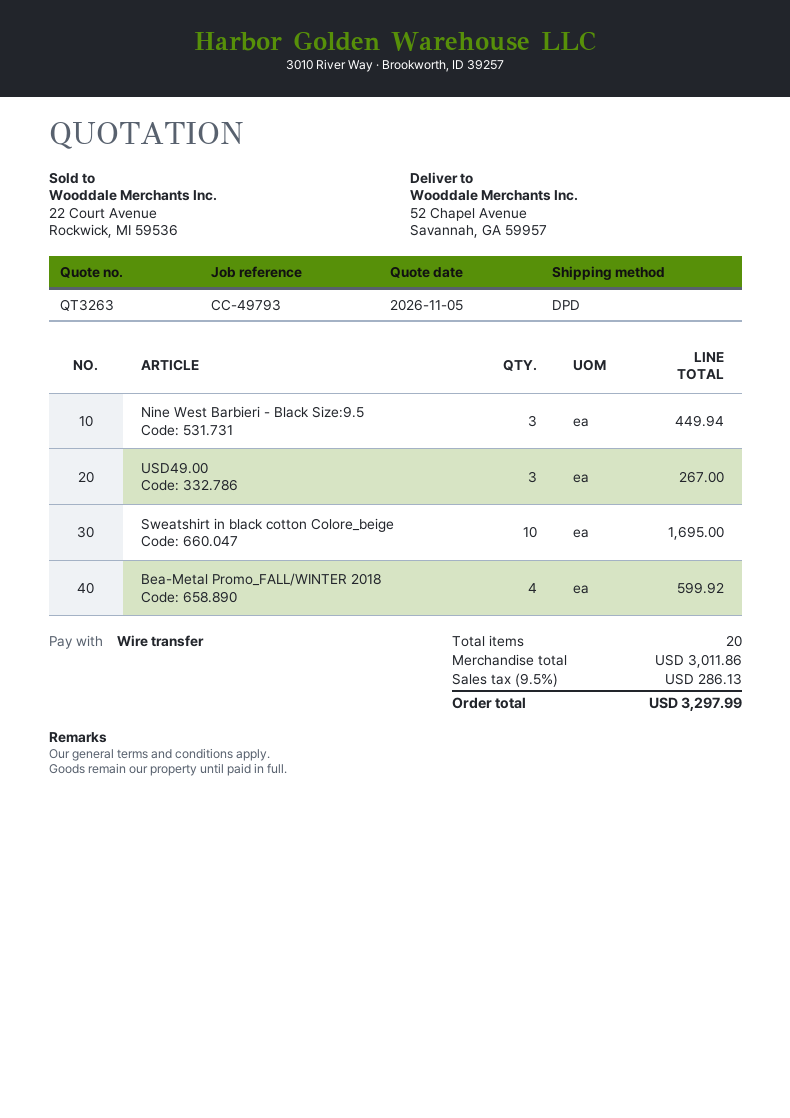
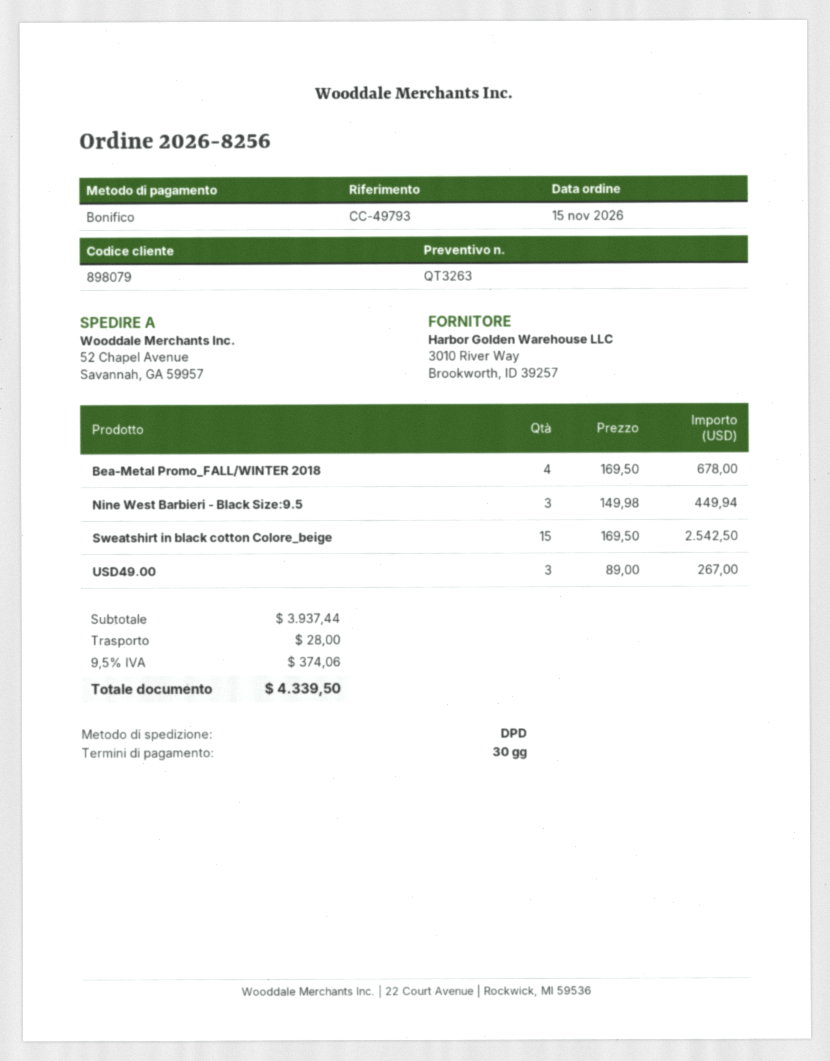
Sweatshirt in black cotton Colore_beige: 10 for 1695.00 -> 15 for 2542.50
Bea-Metal Promo_FALL/WINTER 2018: 4 for 599.92 -> 4 for 678.00
subtotal: 3011.86 -> 3937.44
shipping: none -> 28.00
tax: 9.5% = 286.13 -> 9.5% = 374.06
total: 3297.99 -> 4339.50

